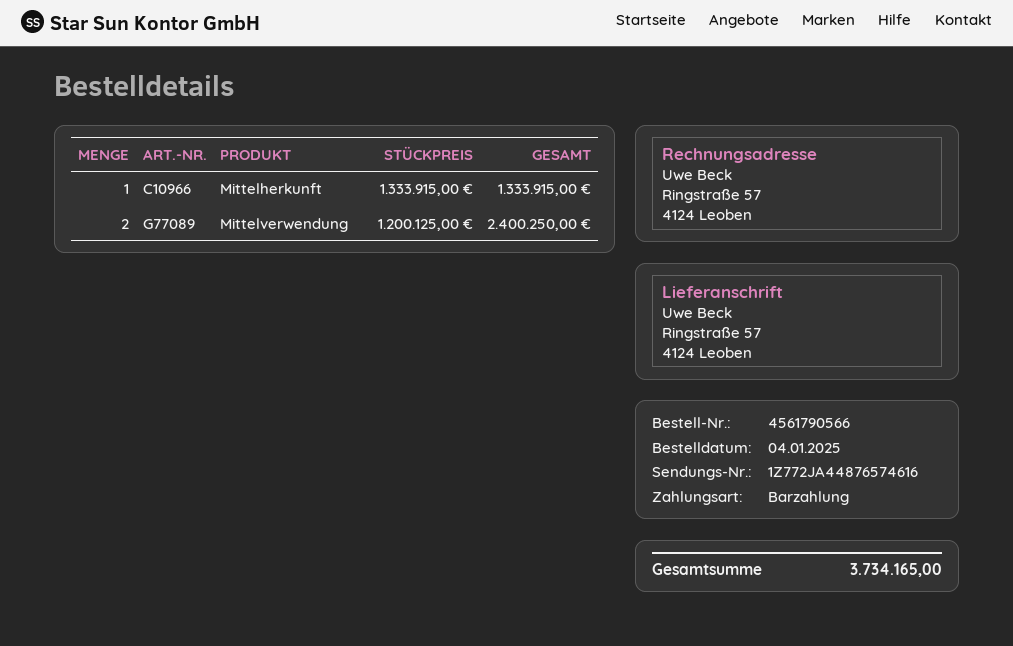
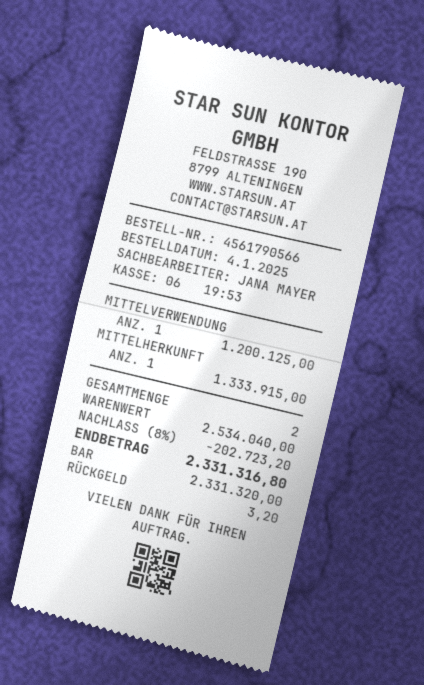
Mittelverwendung: 2 for 2400250.00 -> 1 for 1200125.00
discount: none -> 8% = 202723.20
total: 3734165.00 -> 2331316.80

